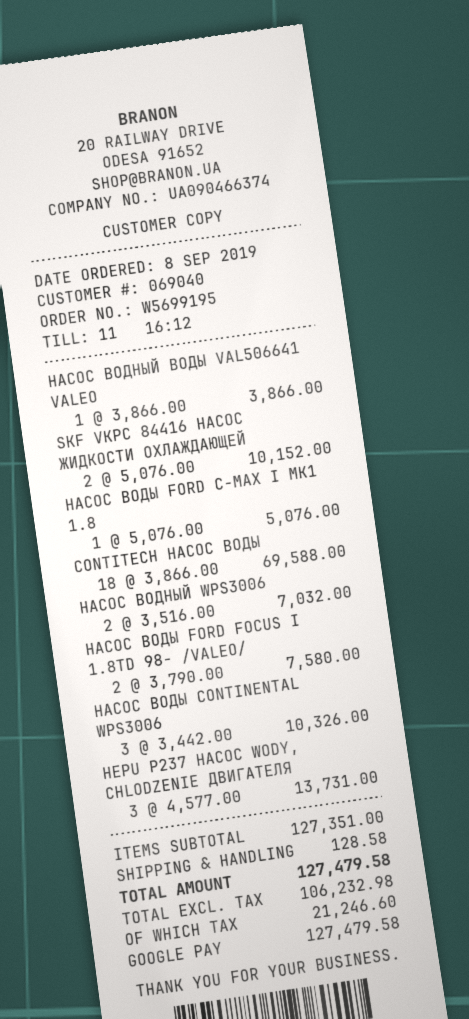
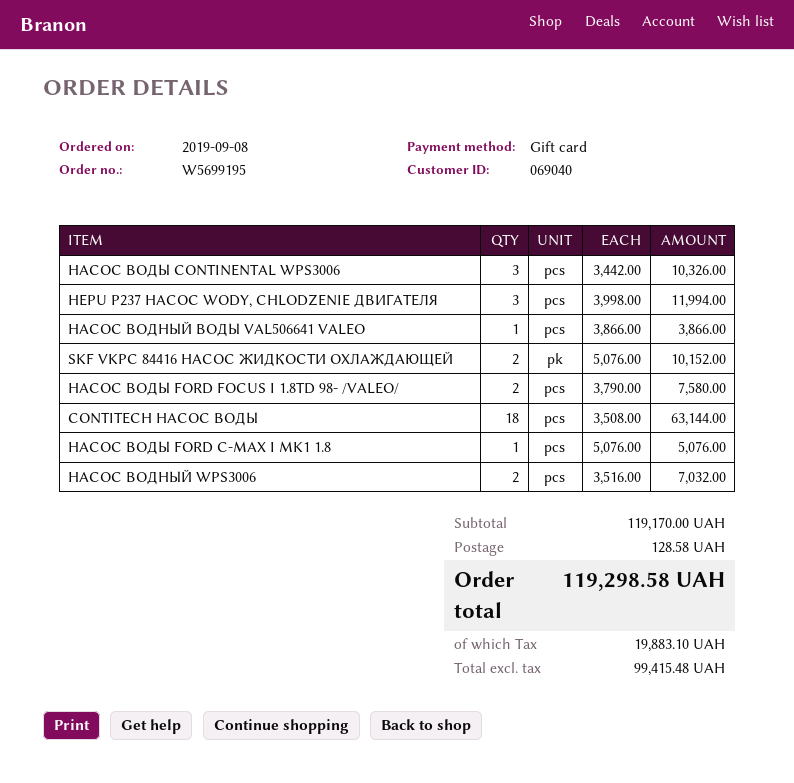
payment method: Google Pay -> gift card
CONTITECH НАСОС ВОДЫ: 18 x 3866.00 = 69588.00 -> 18 x 3508.00 = 63144.00
HEPU P237 НАСОС WODY, CHLODZENIE ДВИГАТЕЛЯ: 3 x 4577.00 = 13731.00 -> 3 x 3998.00 = 11994.00
subtotal: 127351.00 -> 119170.00
net: 106232.98 -> 99415.48
tax: 21246.60 -> 19883.10
total: 127479.58 -> 119298.58

